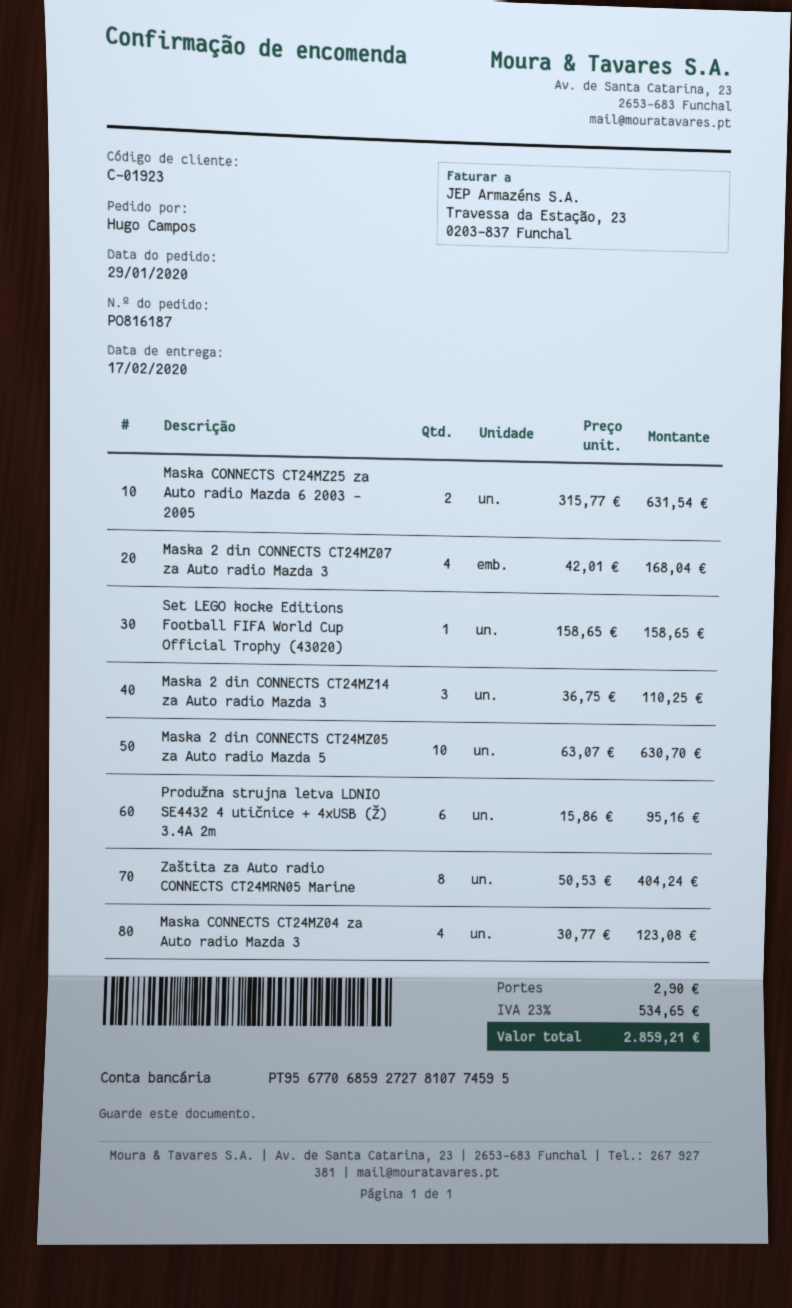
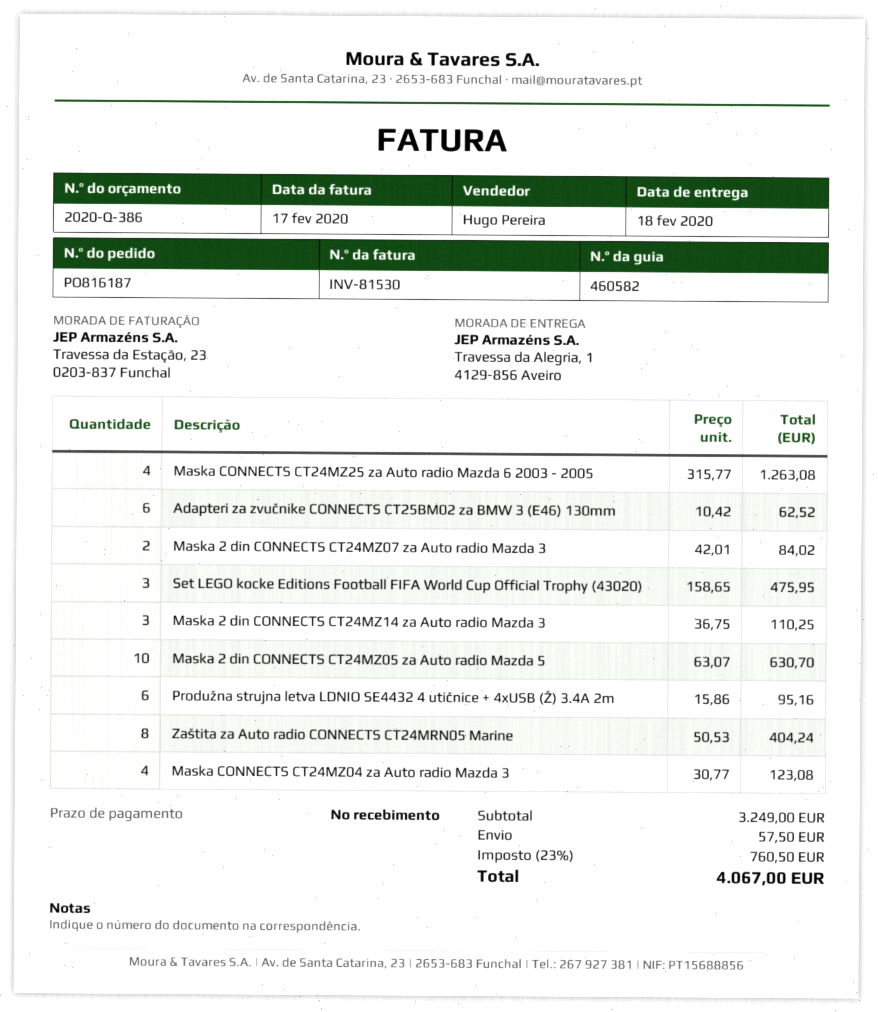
delivery date: 2020-02-17 -> 2020-02-18
Maska CONNECTS CT24MZ25 za Auto radio Mazda 6 2003 - 2005: 2 x 315.77 = 631.54 -> 4 x 315.77 = 1263.08
Maska 2 din CONNECTS CT24MZ07 za Auto radio Mazda 3: 4 x 42.01 = 168.04 -> 2 x 42.01 = 84.02
Set LEGO kocke Editions Football FIFA World Cup Official Trophy (43020): 1 x 158.65 = 158.65 -> 3 x 158.65 = 475.95
Adapteri za zvučnike CONNECTS CT25BM02 za BMW 3 (E46) 130mm: none -> 6 x 10.42 = 62.52
shipping: 2.90 -> 57.50
tax: 23% = 534.65 -> 23% = 760.50
total: 2859.21 -> 4067.00

